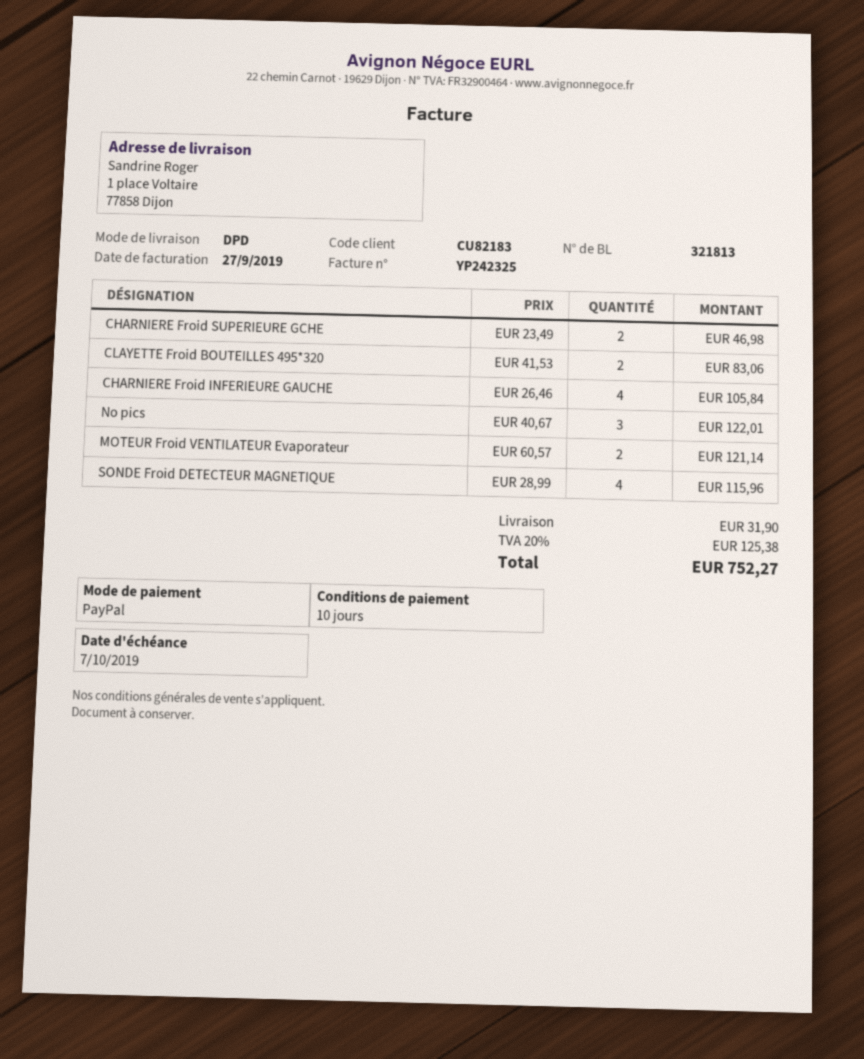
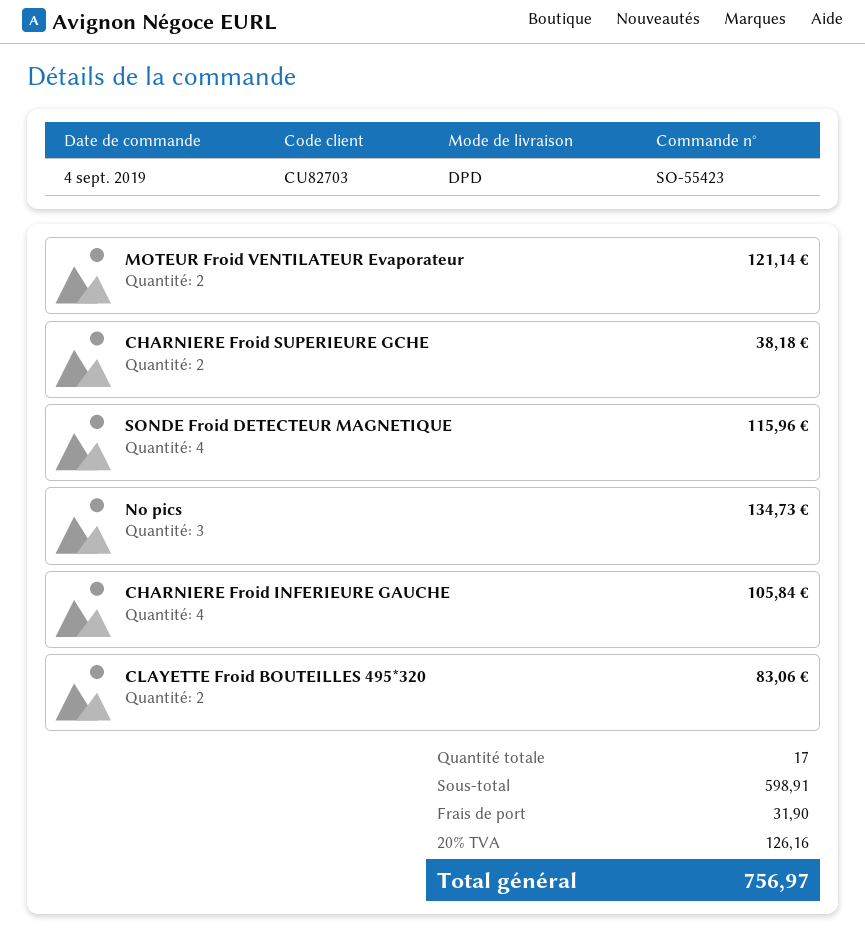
customer number: CU82183 -> CU82703
CHARNIERE Froid SUPERIEURE GCHE: 2 for 46.98 -> 2 for 38.18
No pics: 3 for 122.01 -> 3 for 134.73
tax: 20% = 125.38 -> 20% = 126.16
total: 752.27 -> 756.97

